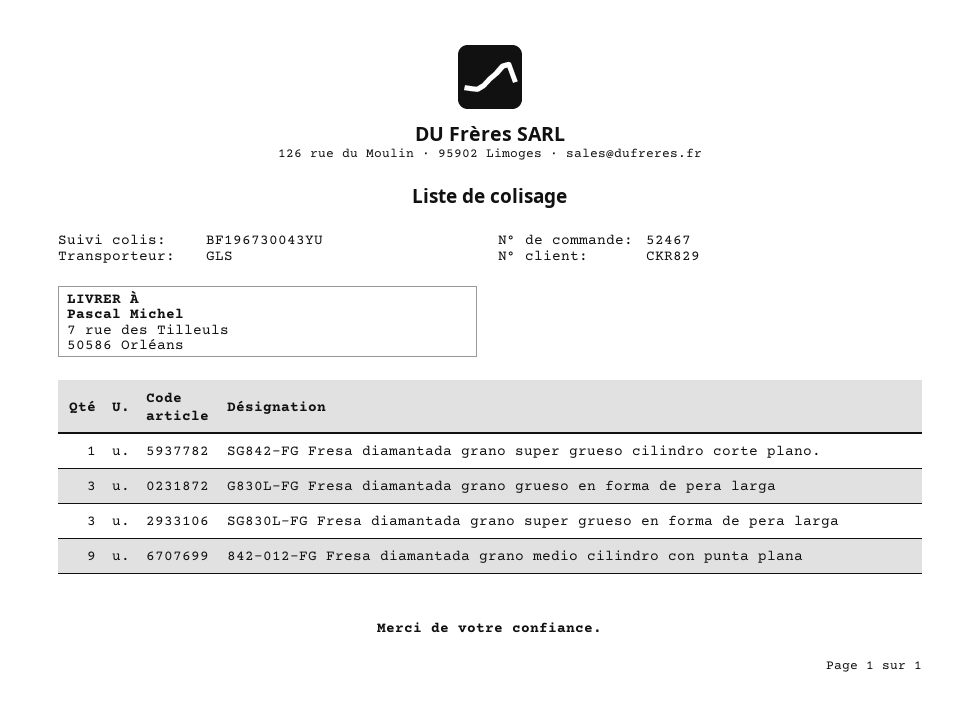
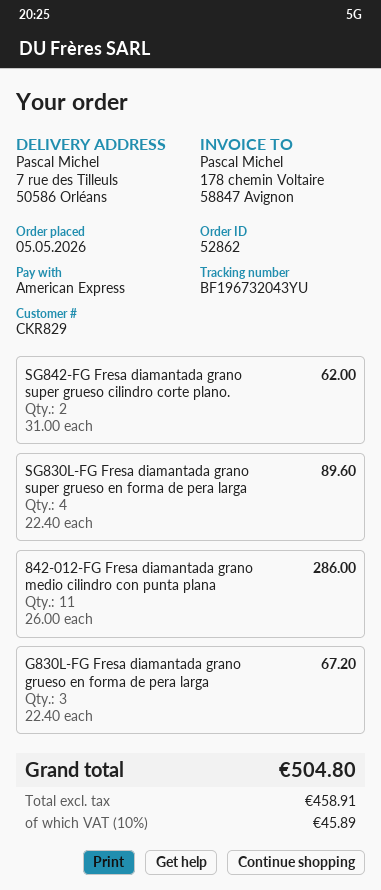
order number: 52467 -> 52862
tracking number: BF196730043YU -> BF196732043YU
SG842-FG Fresa diamantada grano super grueso cilindro corte plano.: 1 -> 2
SG830L-FG Fresa diamantada grano super grueso en forma de pera larga: 3 -> 4
842-012-FG Fresa diamantada grano medio cilindro con punta plana: 9 -> 11

